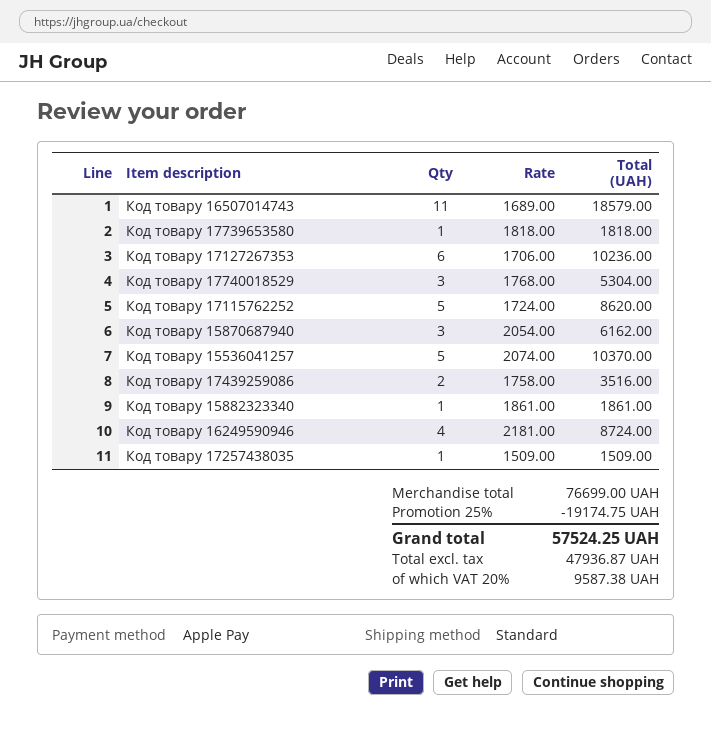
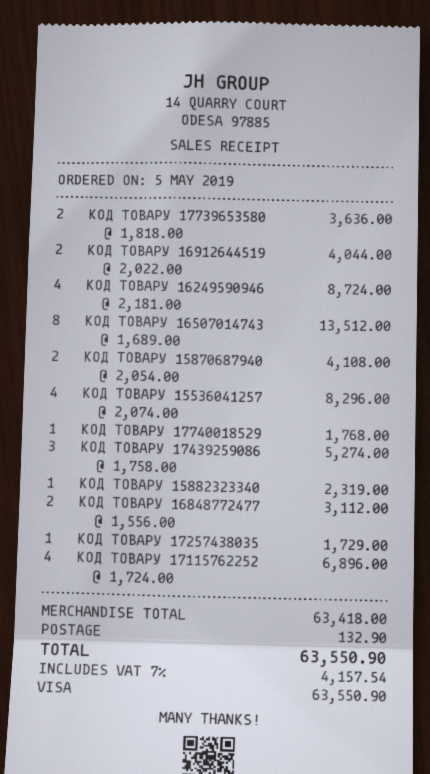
payment method: Apple Pay -> Visa
Код товару 16507014743: 11 x 1689.00 = 18579.00 -> 8 x 1689.00 = 13512.00
Код товару 17739653580: 1 x 1818.00 = 1818.00 -> 2 x 1818.00 = 3636.00
Код товару 17127267353: 6 x 1706.00 = 10236.00 -> none
Код товару 17740018529: 3 x 1768.00 = 5304.00 -> 1 x 1768.00 = 1768.00
Код товару 17115762252: 5 x 1724.00 = 8620.00 -> 4 x 1724.00 = 6896.00
Код товару 15870687940: 3 x 2054.00 = 6162.00 -> 2 x 2054.00 = 4108.00
Код товару 15536041257: 5 x 2074.00 = 10370.00 -> 4 x 2074.00 = 8296.00
Код товару 17439259086: 2 x 1758.00 = 3516.00 -> 3 x 1758.00 = 5274.00
Код товару 15882323340: 1 x 1861.00 = 1861.00 -> 1 x 2319.00 = 2319.00
Код товару 17257438035: 1 x 1509.00 = 1509.00 -> 1 x 1729.00 = 1729.00
КОД ТОВАРУ 16912644519: none -> 2 x 2022.00 = 4044.00
КОД ТОВАРУ 16848772477: none -> 2 x 1556.00 = 3112.00
subtotal: 76699.00 -> 63418.00
discount: 25% = 19174.75 -> none
shipping: none -> 132.90
tax: 20% = 9587.38 -> 7% = 4157.54
total: 57524.25 -> 63550.90

